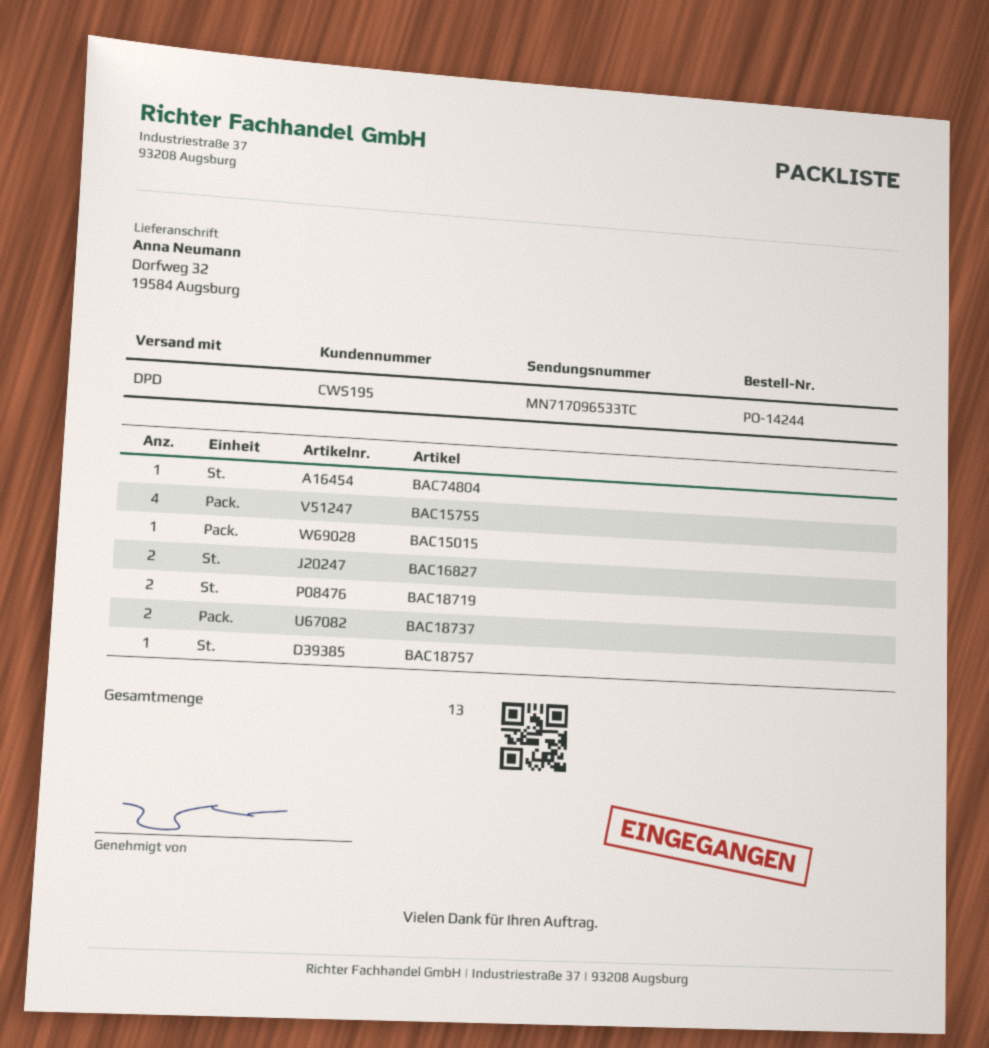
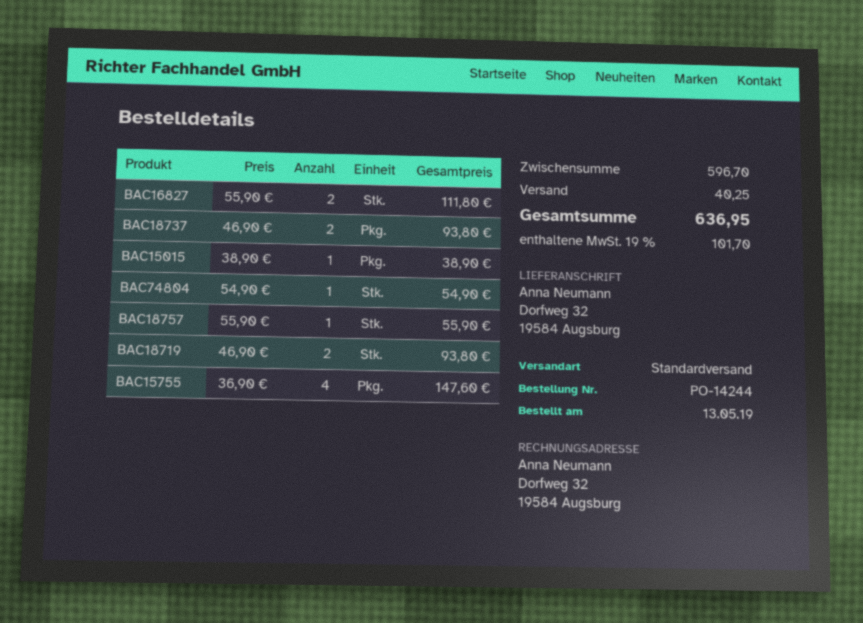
shipping method: DPD -> standard

